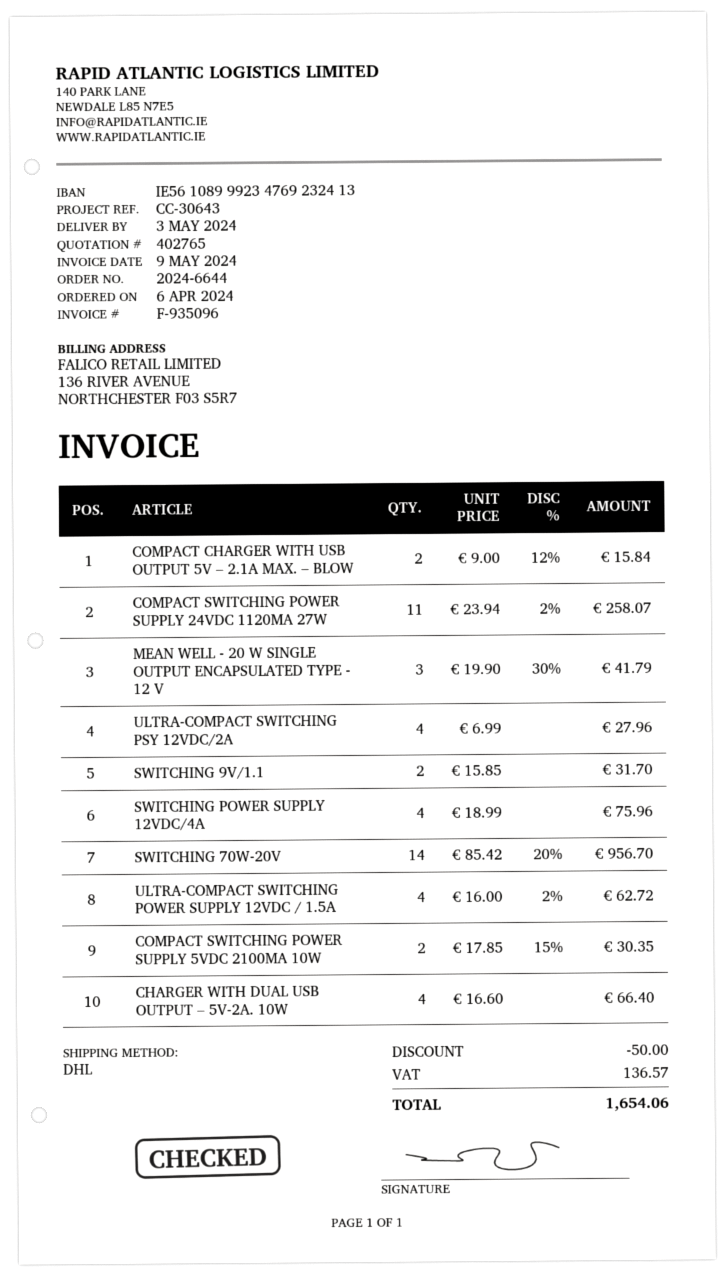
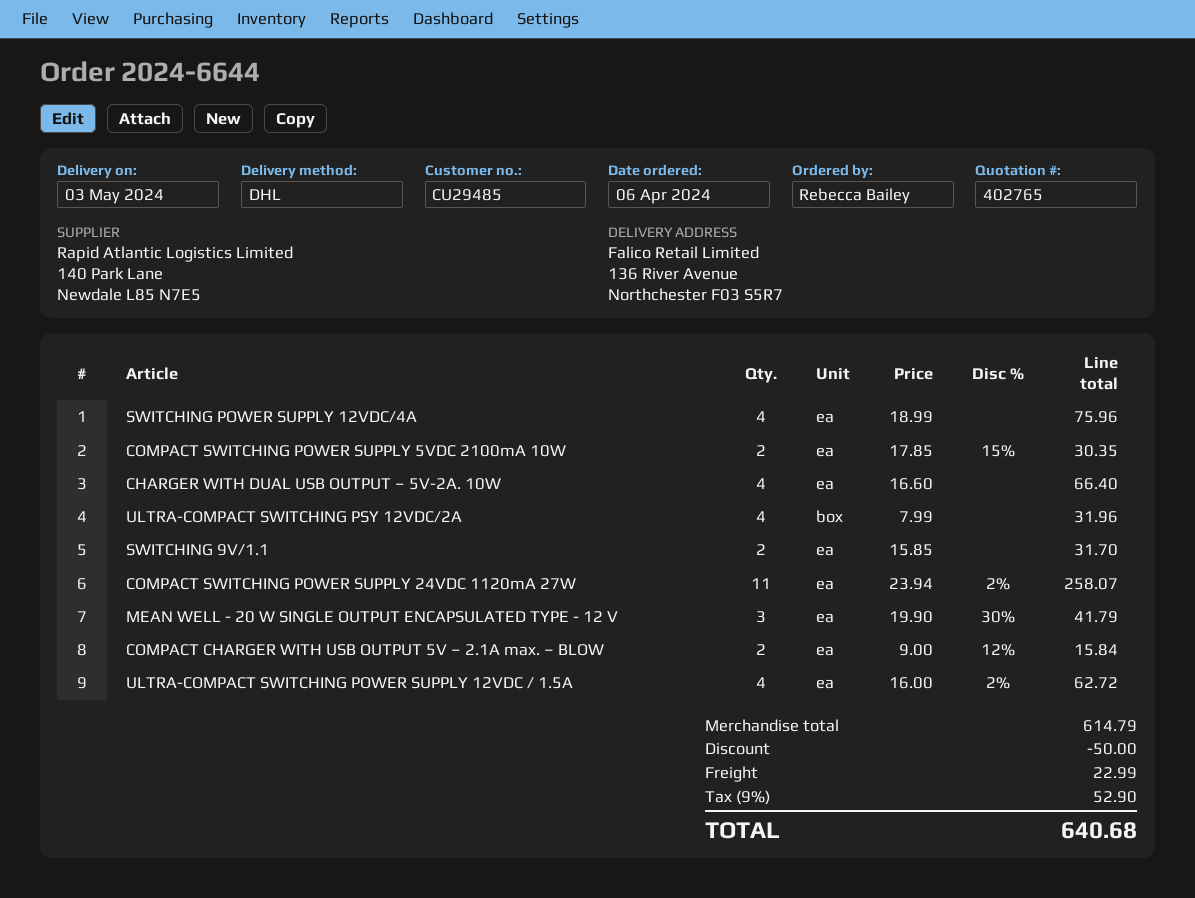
ULTRA-COMPACT SWITCHING PSY 12VDC/2A: 4 x 6.99 = 27.96 -> 4 x 7.99 = 31.96
SWITCHING 70W-20V: 14 x 85.42 - 20% = 956.70 -> none
shipping: none -> 22.99
tax: 136.57 -> 52.90
total: 1654.06 -> 640.68

